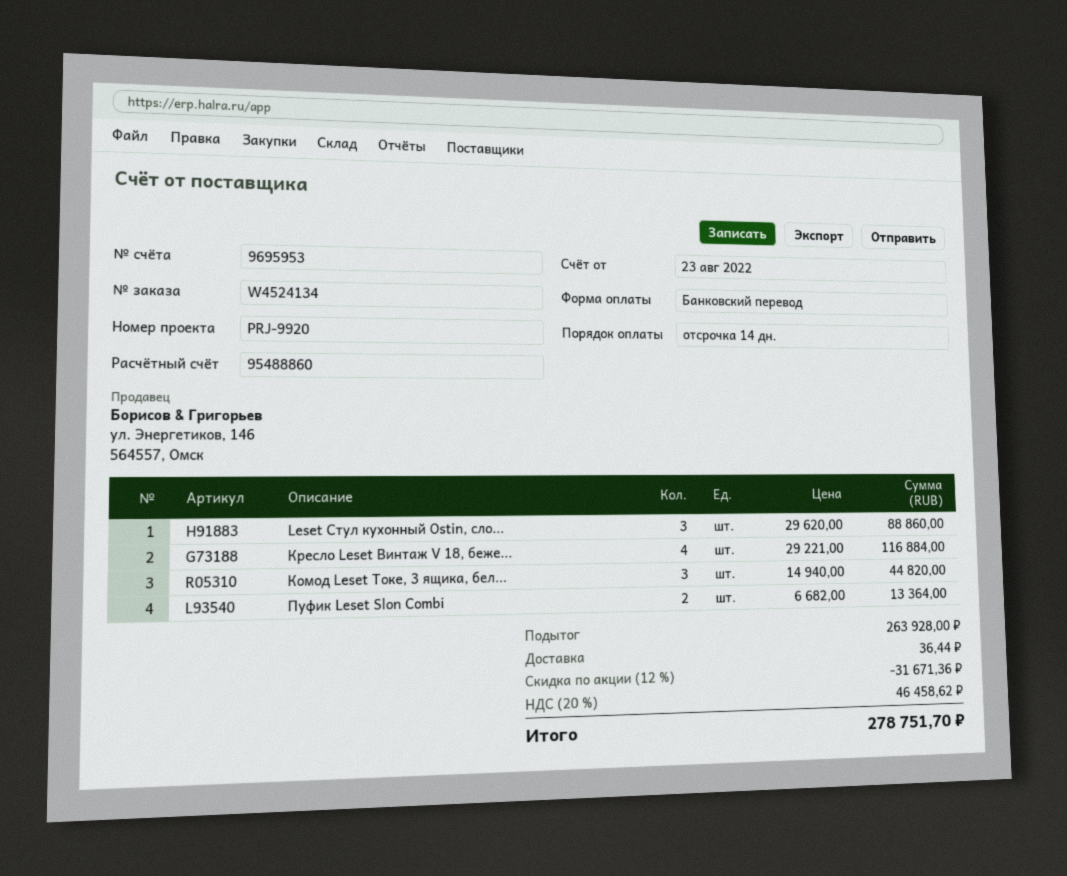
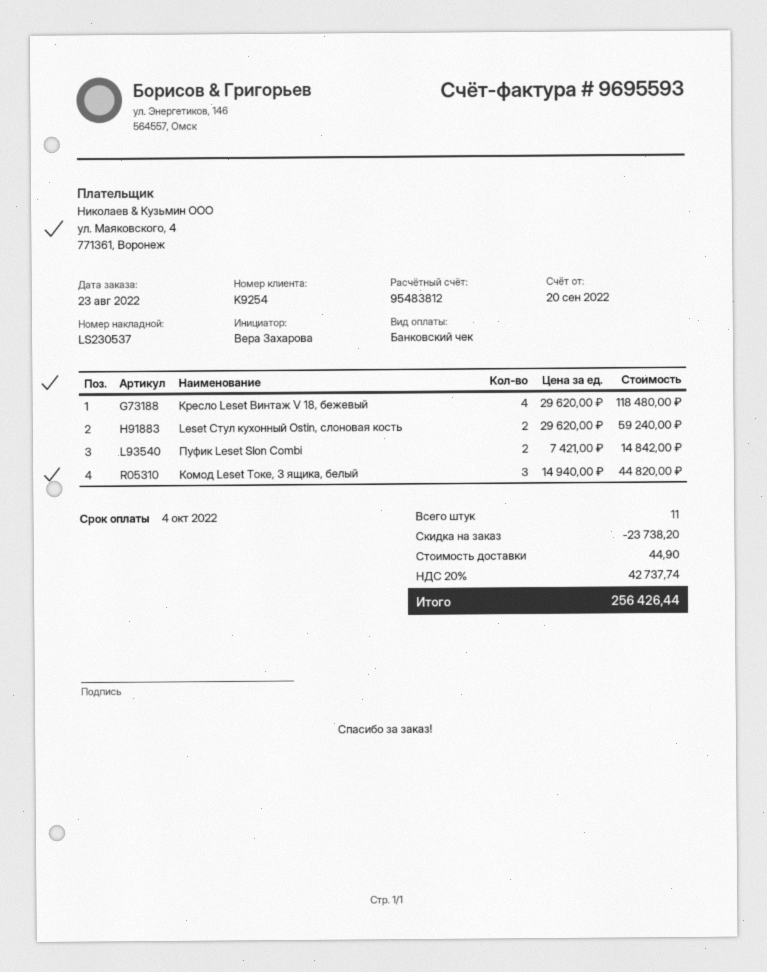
invoice number: 9695953 -> 9695593
invoice date: 2022-08-23 -> 2022-09-20
payment method: bank transfer -> cheque
bank account: 95488860 -> 95483812
Leset Стул кухонный Ostin, сло...: 3 x 29620.00 = 88860.00 -> 2 x 29620.00 = 59240.00
Кресло Leset Винтаж V 18, беже...: 4 x 29221.00 = 116884.00 -> 4 x 29620.00 = 118480.00
Пуфик Leset Slon Combi: 2 x 6682.00 = 13364.00 -> 2 x 7421.00 = 14842.00
discount: 31671.36 -> 23738.20
shipping: 36.44 -> 44.90
tax: 20% = 46458.62 -> 20% = 42737.74
total: 278751.70 -> 256426.44

